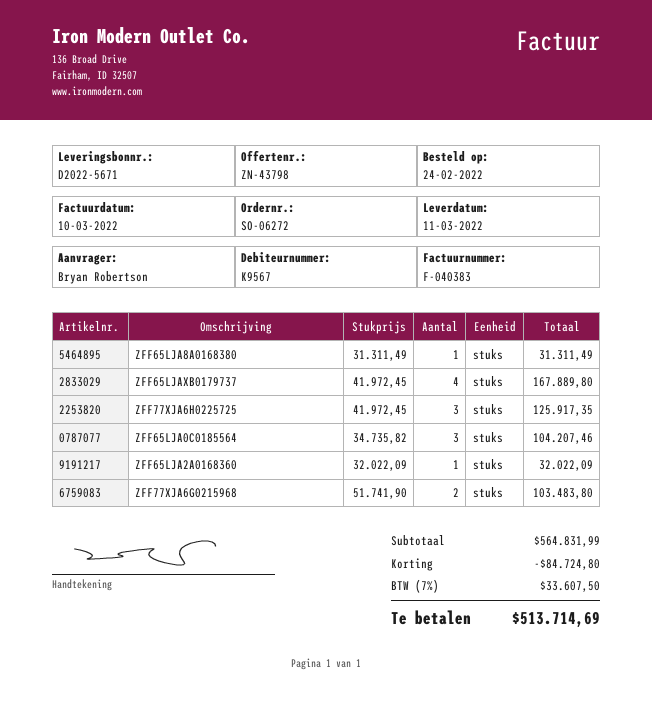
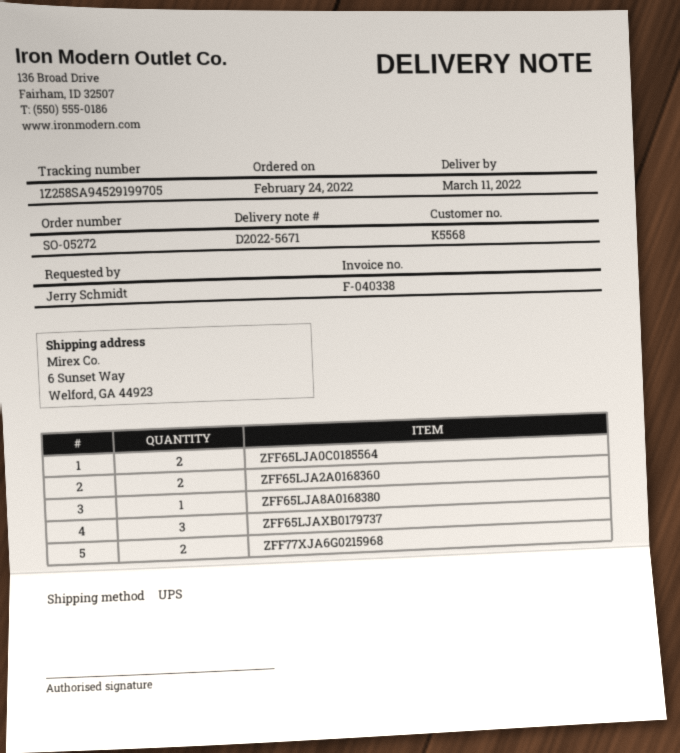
order number: SO-06272 -> SO-05272
invoice number: F-040383 -> F-040338
customer number: K9567 -> K5568
ordered by: Bryan Robertson -> Jerry Schmidt
ZFF65LJAXB0179737: 4 -> 3
ZFF77XJA6H0225725: 3 -> none
ZFF65LJA0C0185564: 3 -> 2
ZFF65LJA2A0168360: 1 -> 2

